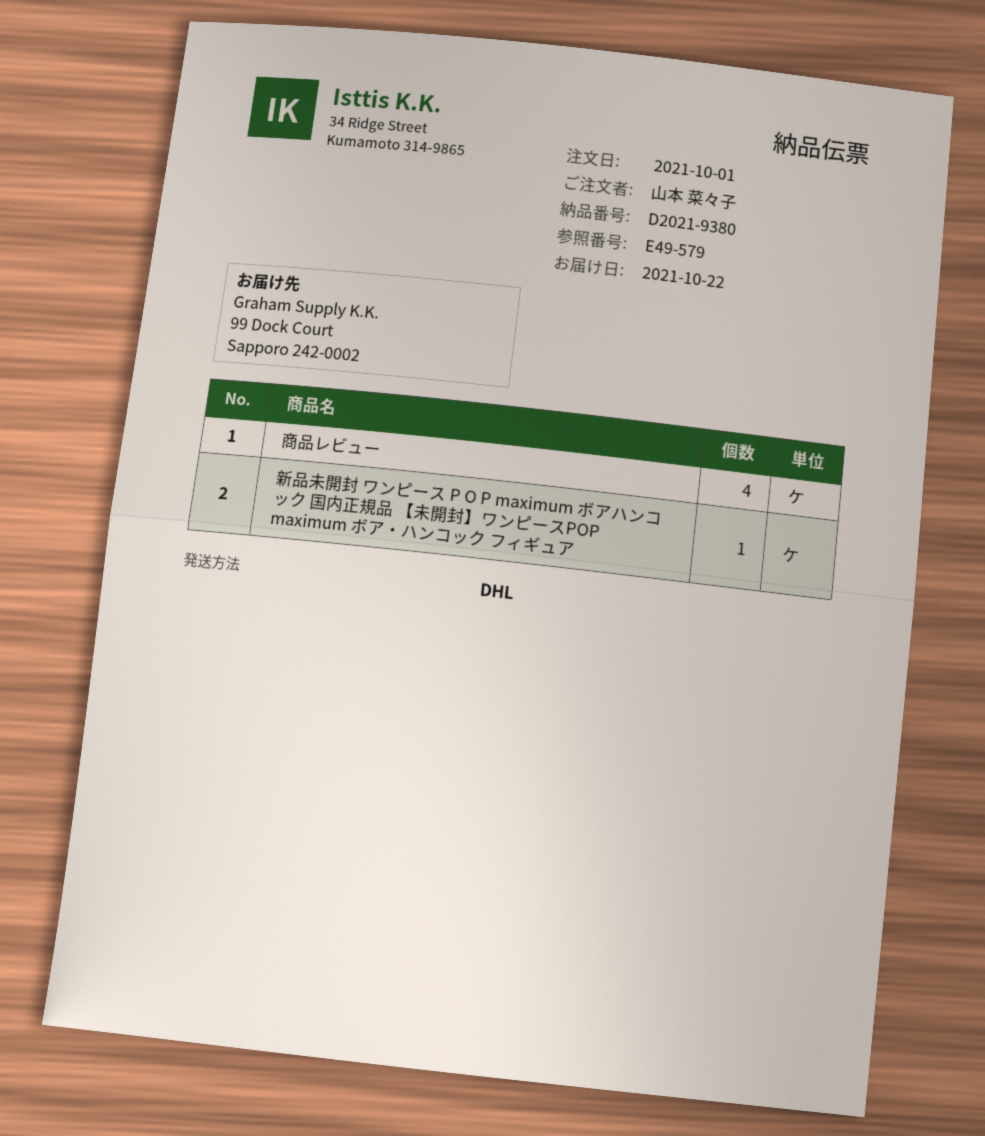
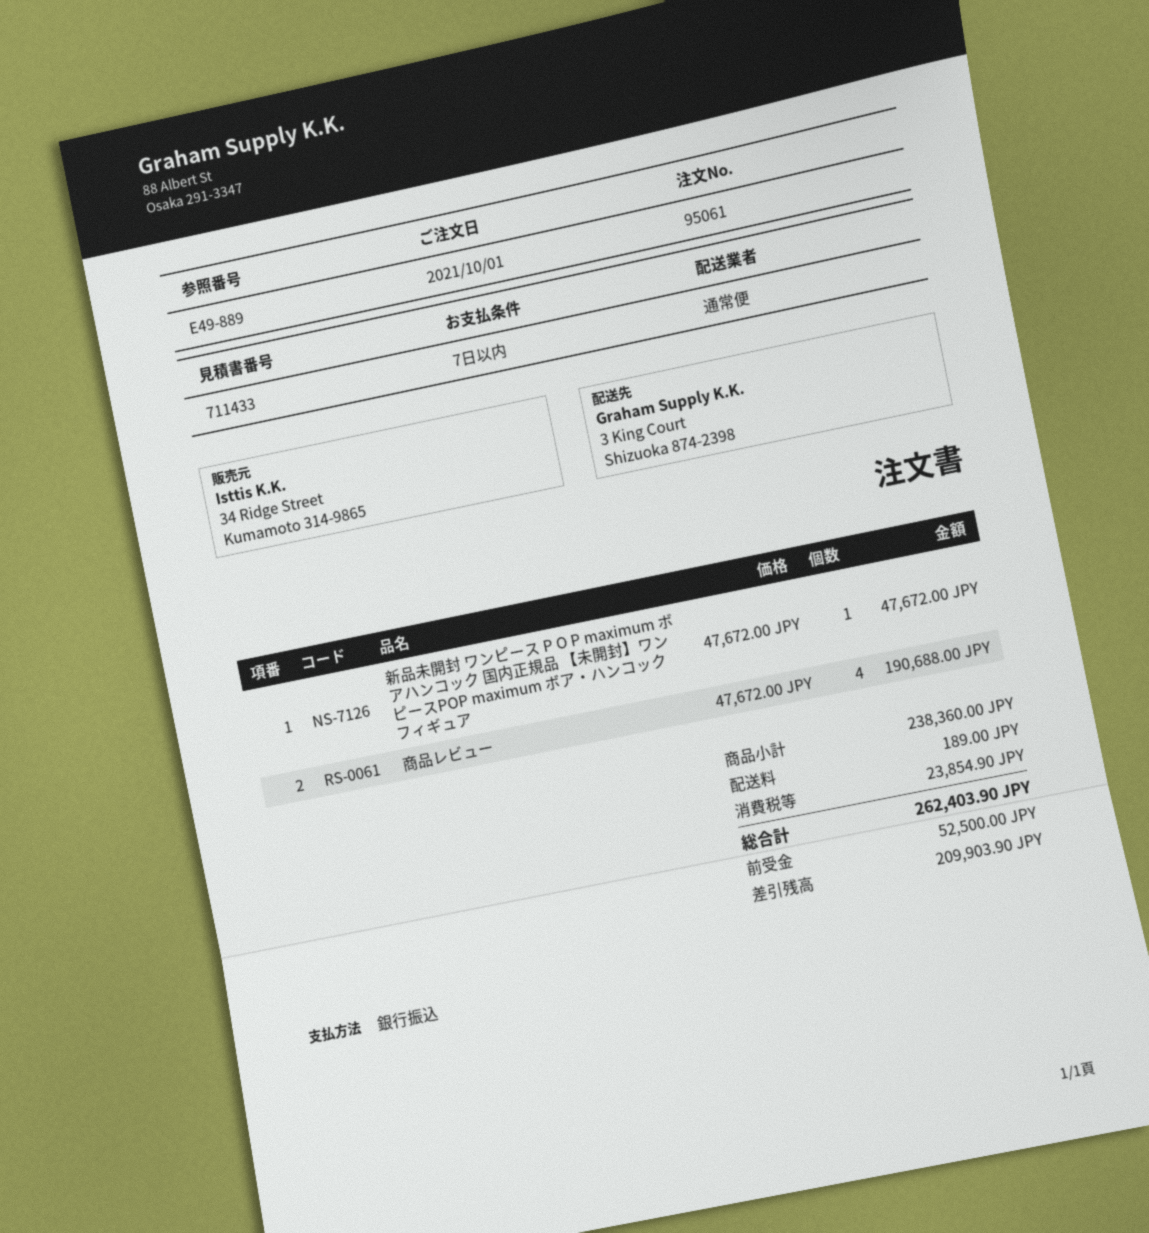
reference: E49-579 -> E49-889
shipping method: DHL -> standard
ship to: 99 Dock Court, Sapporo 242-0002 -> 3 King Court, Shizuoka 874-2398

